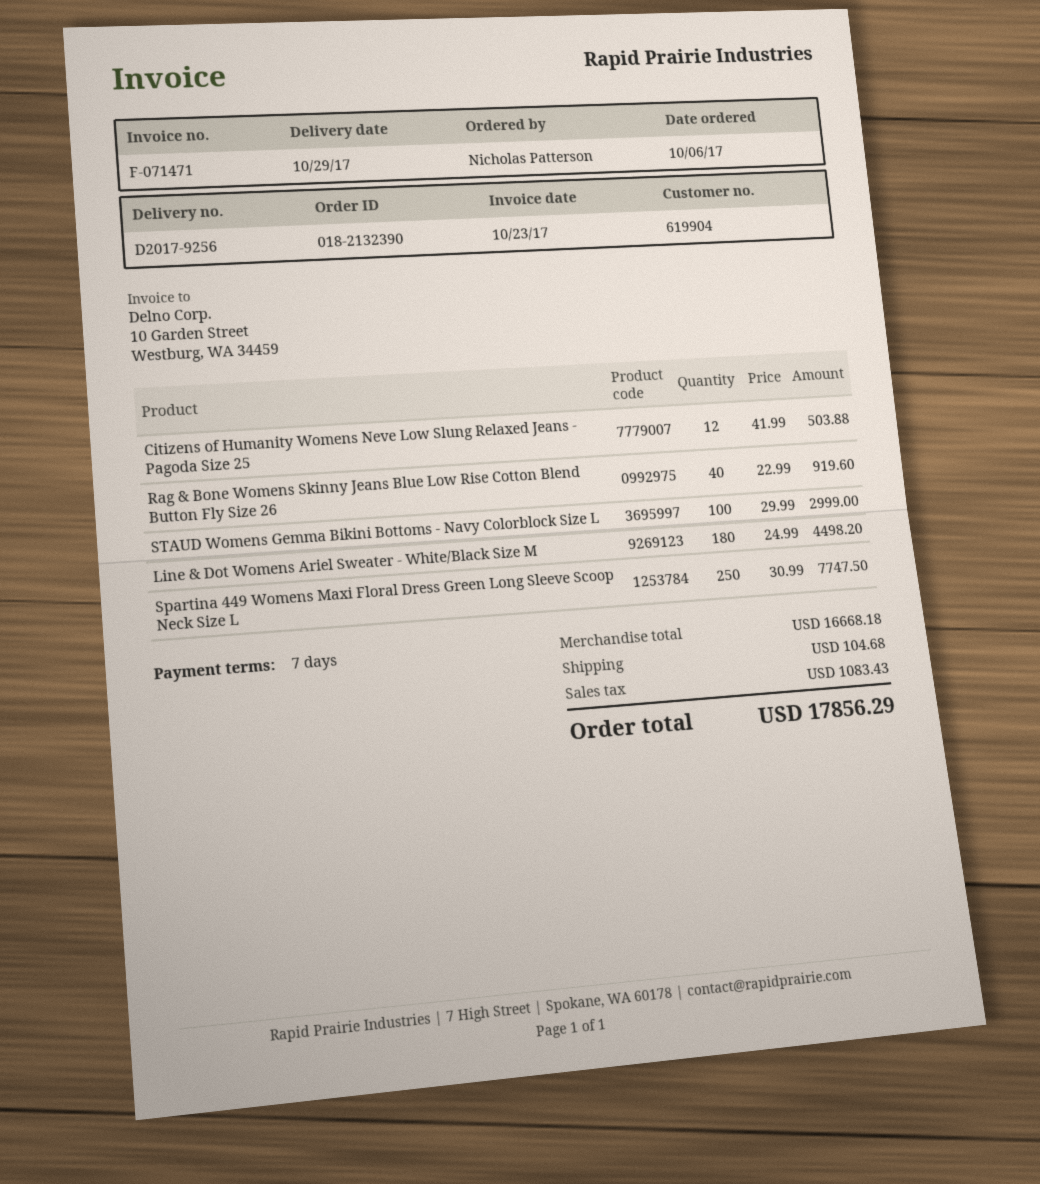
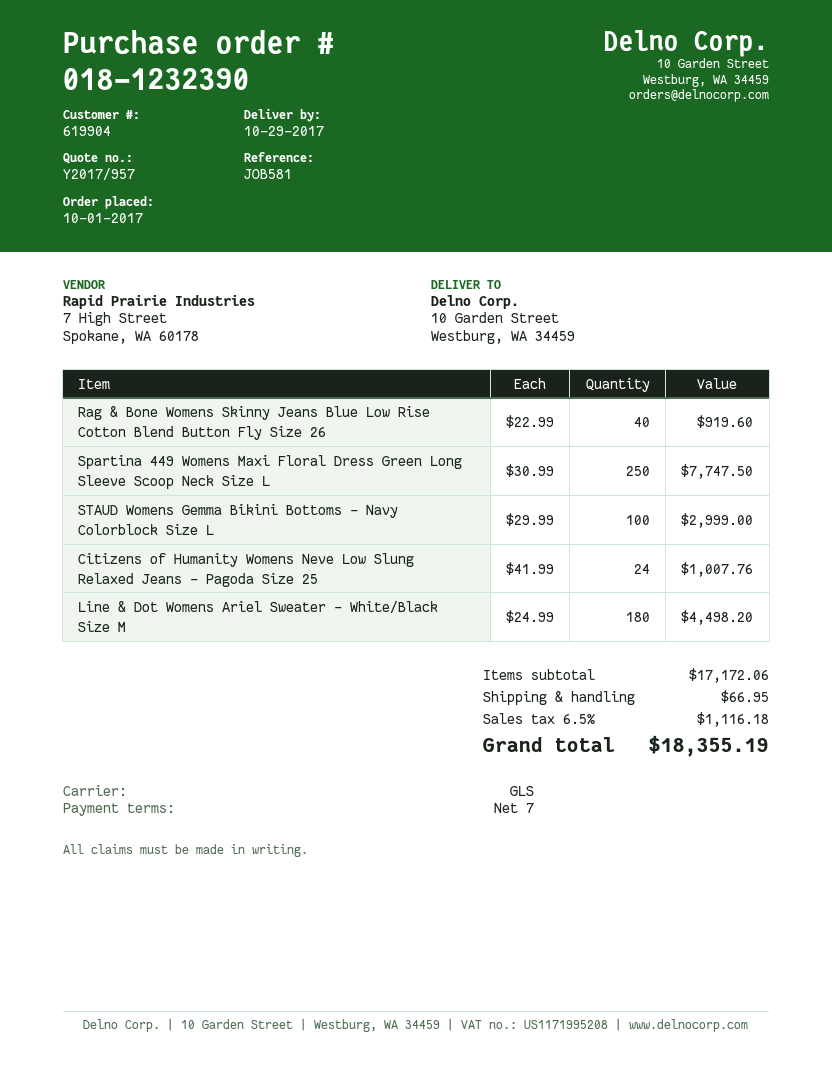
order number: 018-2132390 -> 018-1232390
order date: 2017-10-06 -> 2017-10-01
Citizens of Humanity Womens Neve Low Slung Relaxed Jeans - Pagoda Size 25: 12 x 41.99 = 503.88 -> 24 x 41.99 = 1007.76
subtotal: 16668.18 -> 17172.06
shipping: 104.68 -> 66.95
tax: 1083.43 -> 1116.18
total: 17856.29 -> 18355.19

